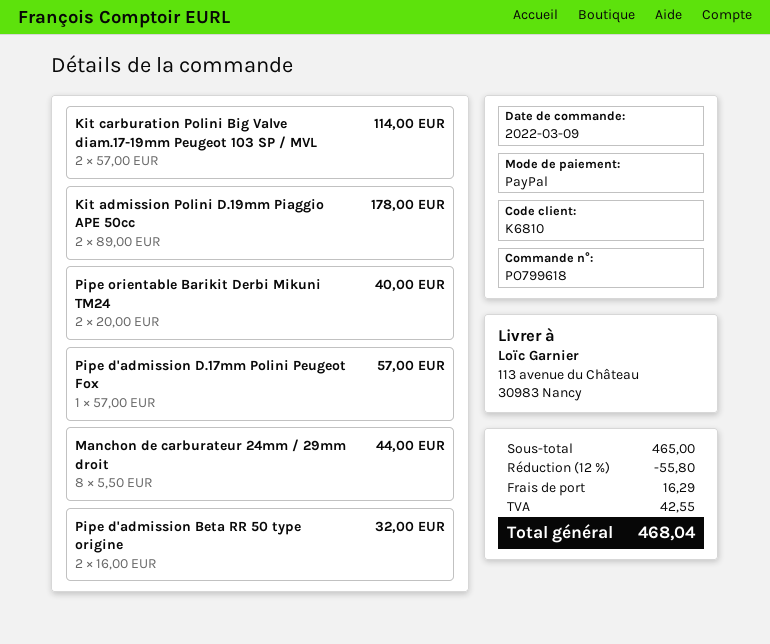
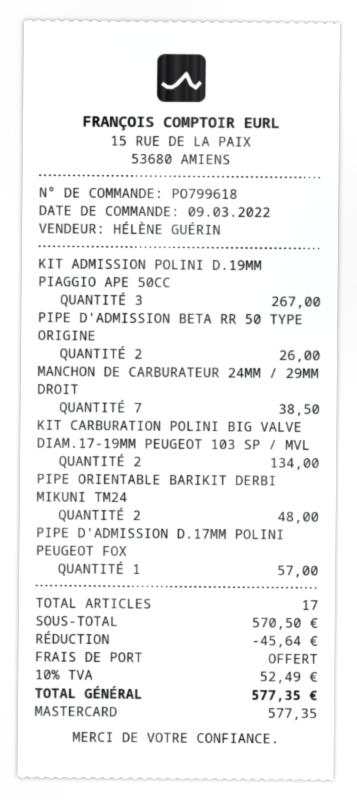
payment method: PayPal -> Mastercard
Kit carburation Polini Big Valve diam.17-19mm Peugeot 103 SP / MVL: 2 for 114.00 -> 2 for 134.00
Kit admission Polini D.19mm Piaggio APE 50cc: 2 for 178.00 -> 3 for 267.00
Pipe orientable Barikit Derbi Mikuni TM24: 2 for 40.00 -> 2 for 48.00
Manchon de carburateur 24mm / 29mm droit: 8 for 44.00 -> 7 for 38.50
Pipe d'admission Beta RR 50 type origine: 2 for 32.00 -> 2 for 26.00
subtotal: 465.00 -> 570.50
discount: 55.80 -> 45.64
shipping: 16.29 -> 0.00
tax: 42.55 -> 52.49
total: 468.04 -> 577.35

